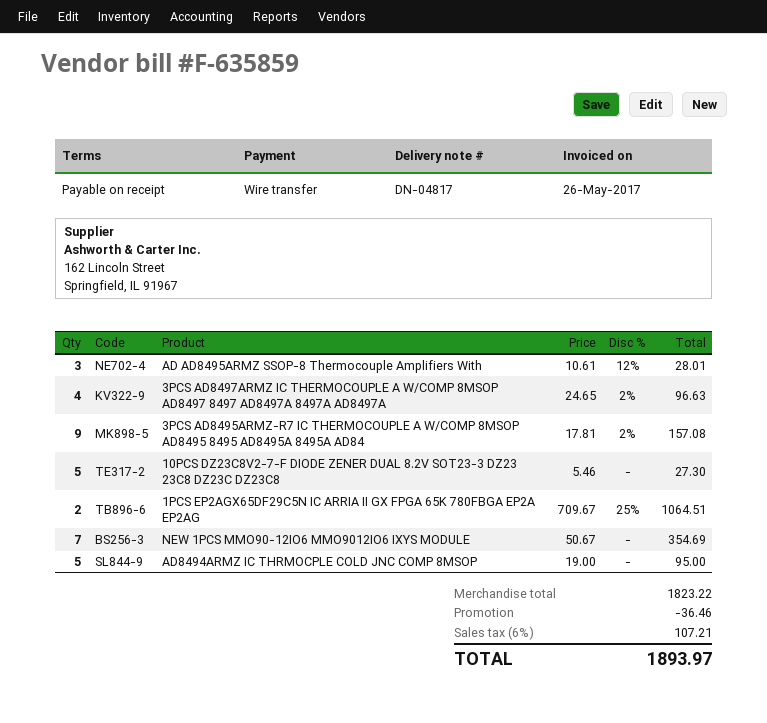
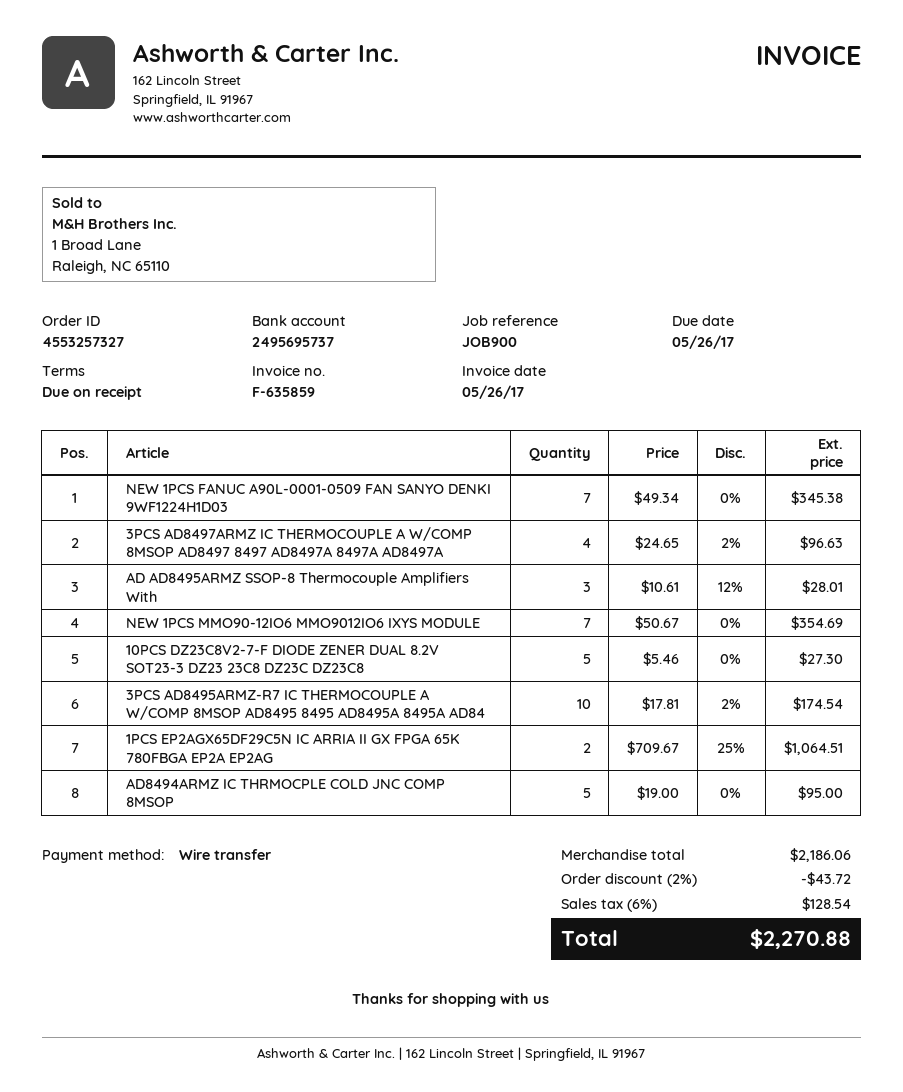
3PCS AD8495ARMZ-R7 IC THERMOCOUPLE A W/COMP 8MSOP AD8495 8495 AD8495A 8495A AD84: 9 x 17.81 - 2% = 157.08 -> 10 x 17.81 - 2% = 174.54
NEW 1PCS FANUC A90L-0001-0509 FAN SANYO DENKI 9WF1224H1D03: none -> 7 x 49.34 = 345.38
subtotal: 1823.22 -> 2186.06
discount: 36.46 -> 43.72
tax: 6% = 107.21 -> 6% = 128.54
total: 1893.97 -> 2270.88

